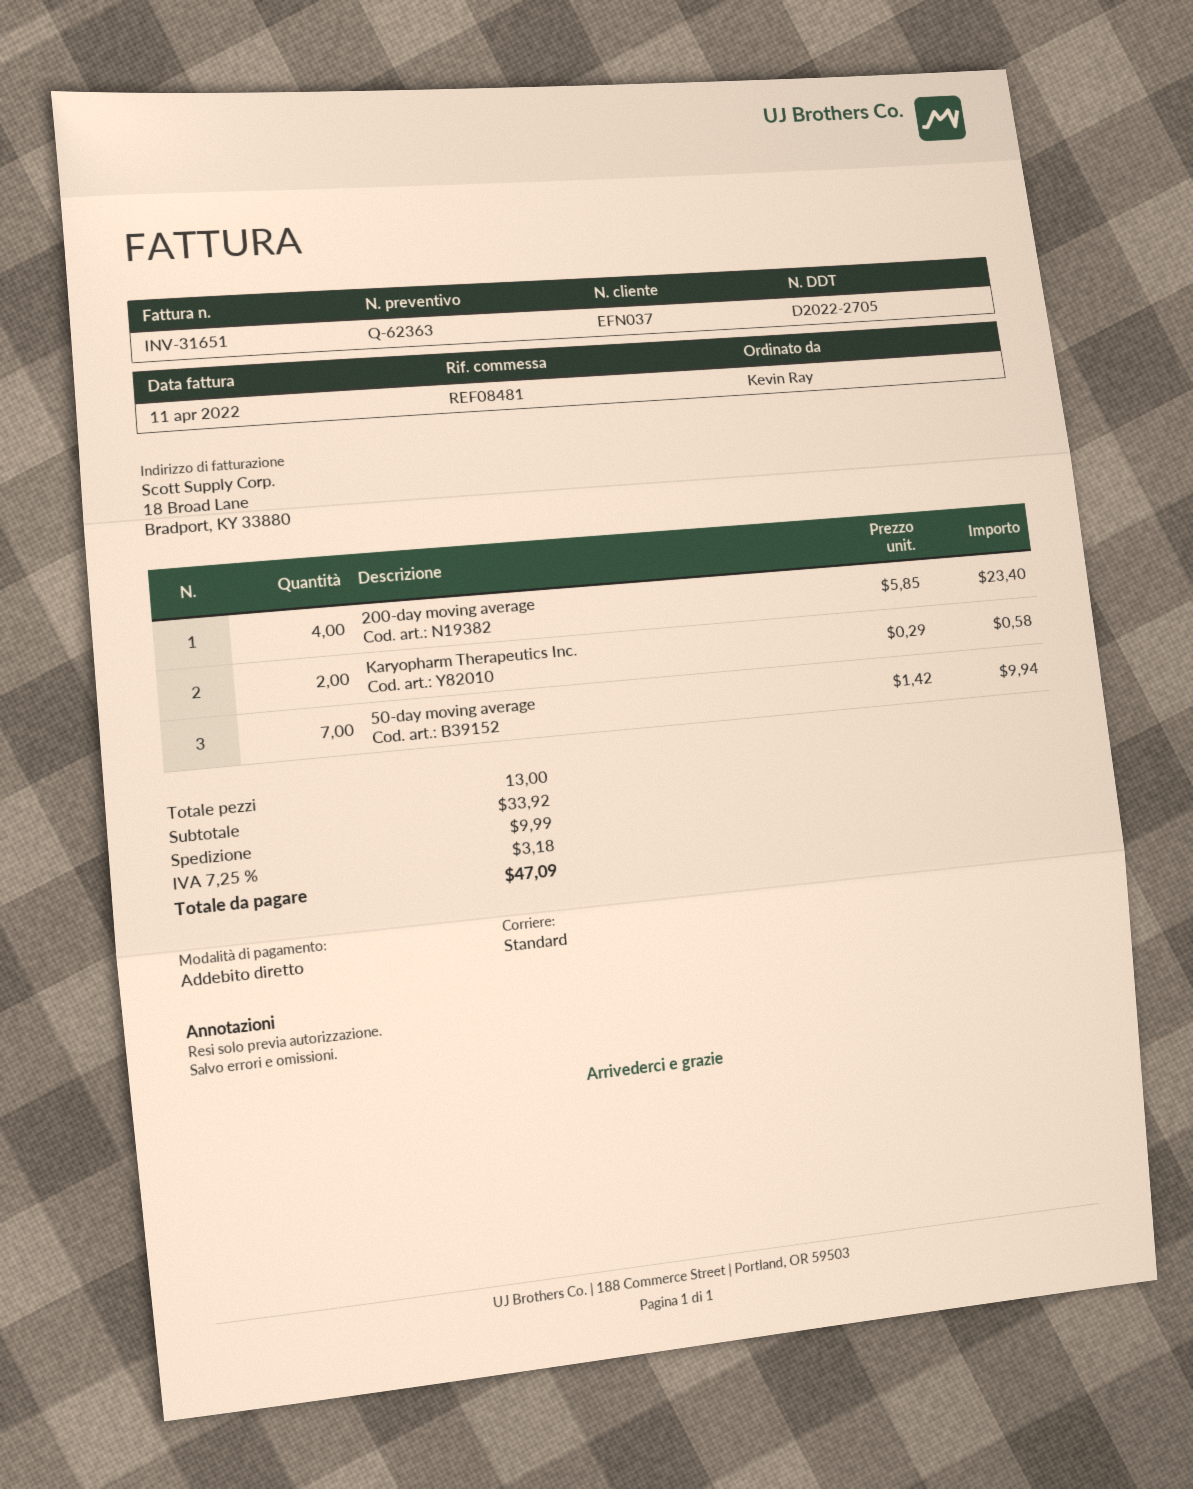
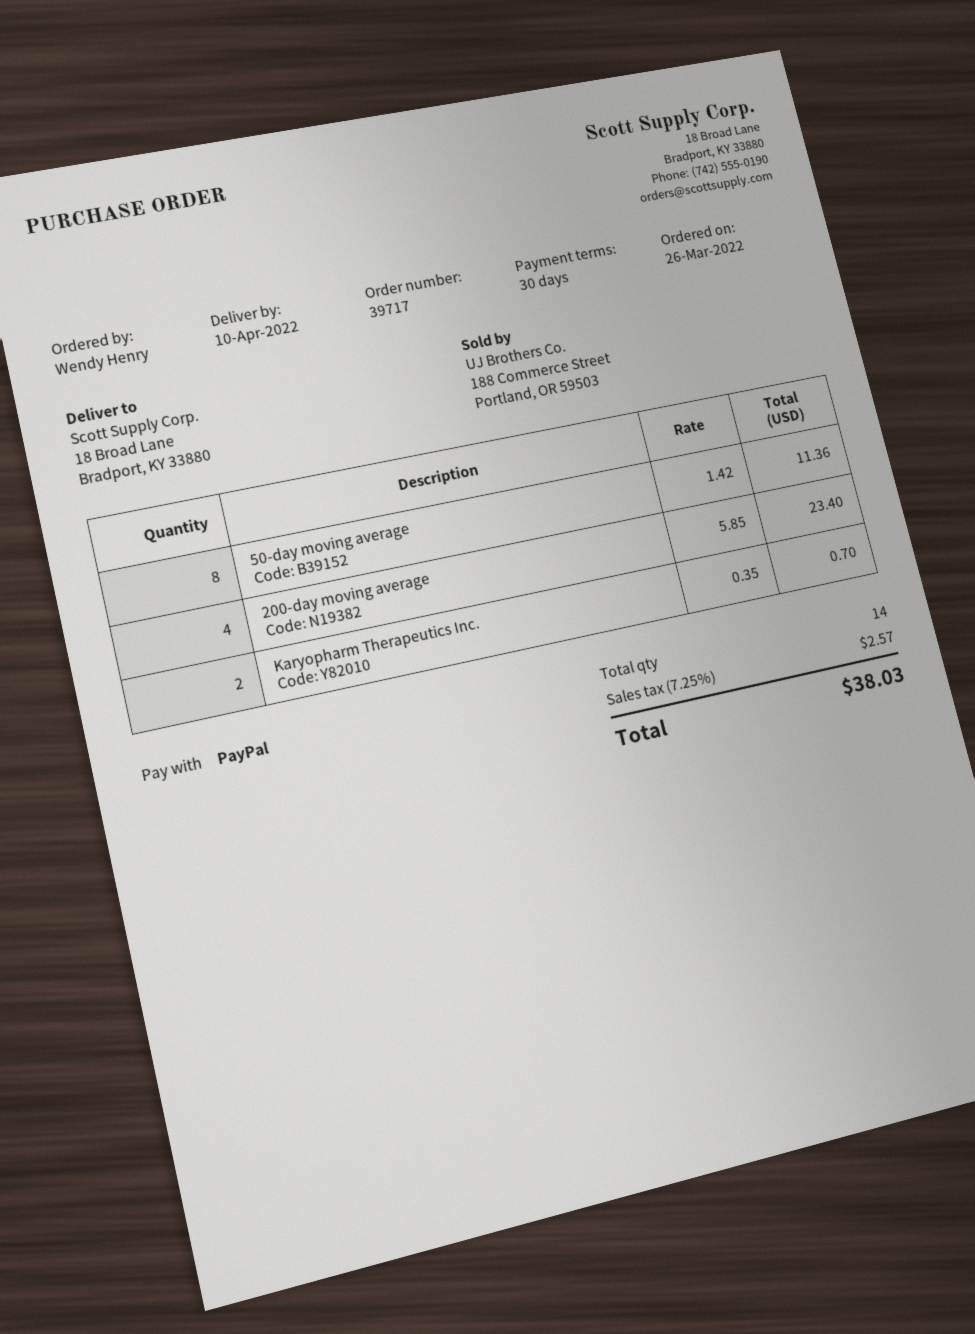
ordered by: Kevin Ray -> Wendy Henry
payment method: direct debit -> PayPal
Karyopharm Therapeutics Inc.: 2 x 0.29 = 0.58 -> 2 x 0.35 = 0.70
50-day moving average: 7 x 1.42 = 9.94 -> 8 x 1.42 = 11.36
total quantity: 13 -> 14
shipping: 9.99 -> none
tax: 7.25% = 3.18 -> 7.25% = 2.57
total: 47.09 -> 38.03

